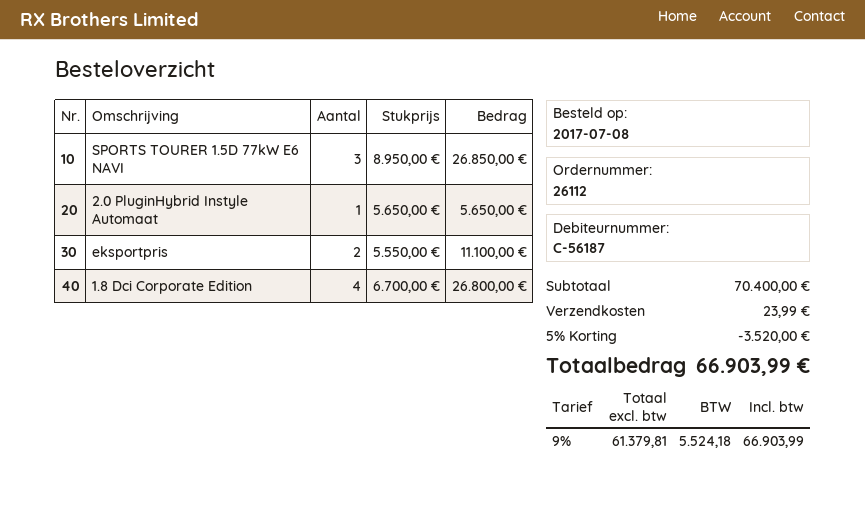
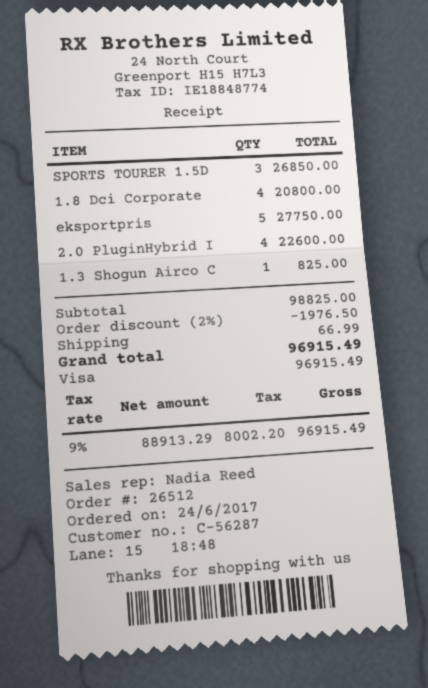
order number: 26112 -> 26512
order date: 2017-07-08 -> 2017-06-24
customer number: C-56187 -> C-56287
2.0 PluginHybrid Instyle Automaat: 1 for 5650.00 -> 4 for 22600.00
eksportpris: 2 for 11100.00 -> 5 for 27750.00
1.8 Dci Corporate Edition: 4 for 26800.00 -> 4 for 20800.00
1.3 Shogun Airco C: none -> 1 for 825.00
subtotal: 70400.00 -> 98825.00
discount: 5% = 3520.00 -> 2% = 1976.50
shipping: 23.99 -> 66.99
net: 61379.81 -> 88913.29
tax: 9% = 5524.18 -> 9% = 8002.20
total: 66903.99 -> 96915.49

